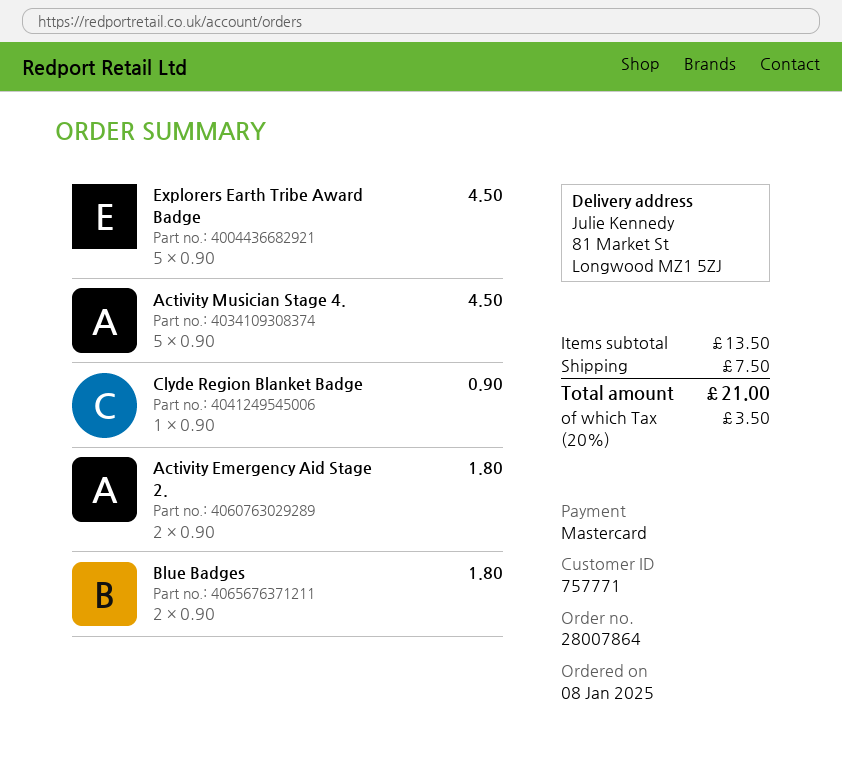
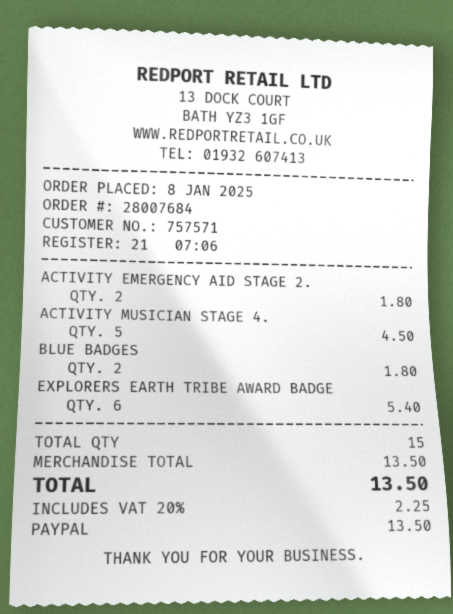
order number: 28007864 -> 28007684
customer number: 757771 -> 757571
payment method: Mastercard -> PayPal
Explorers Earth Tribe Award Badge: 5 for 4.50 -> 6 for 5.40
Clyde Region Blanket Badge: 1 for 0.90 -> none
shipping: 7.50 -> none
tax: 20% = 3.50 -> 20% = 2.25
total: 21.00 -> 13.50

